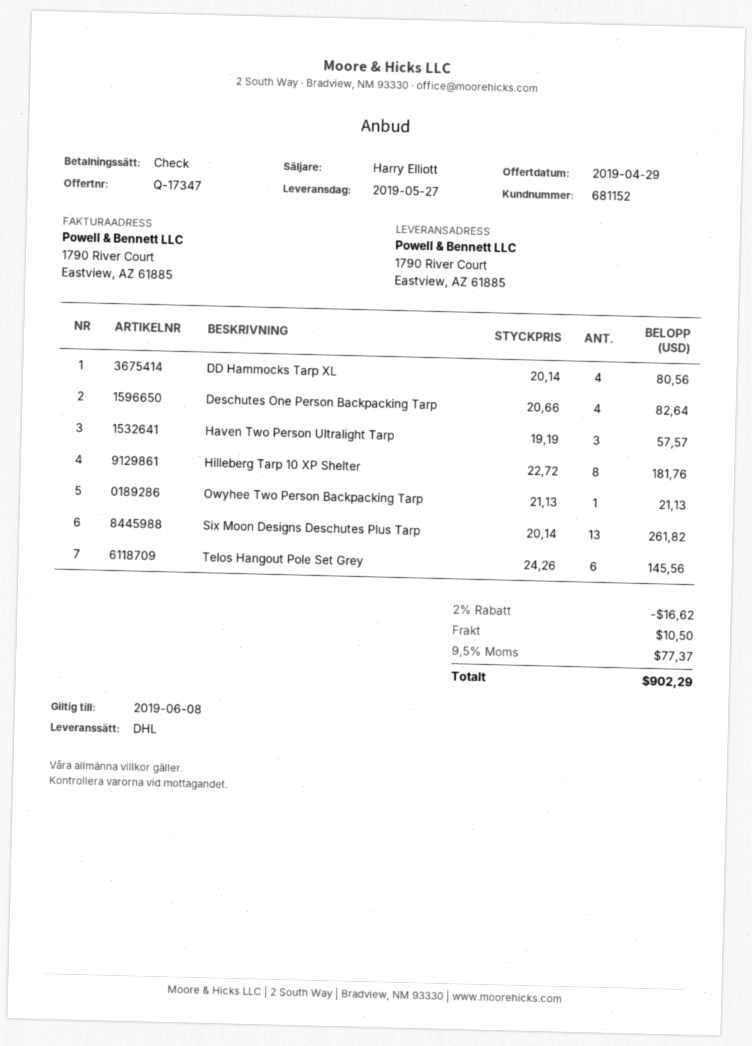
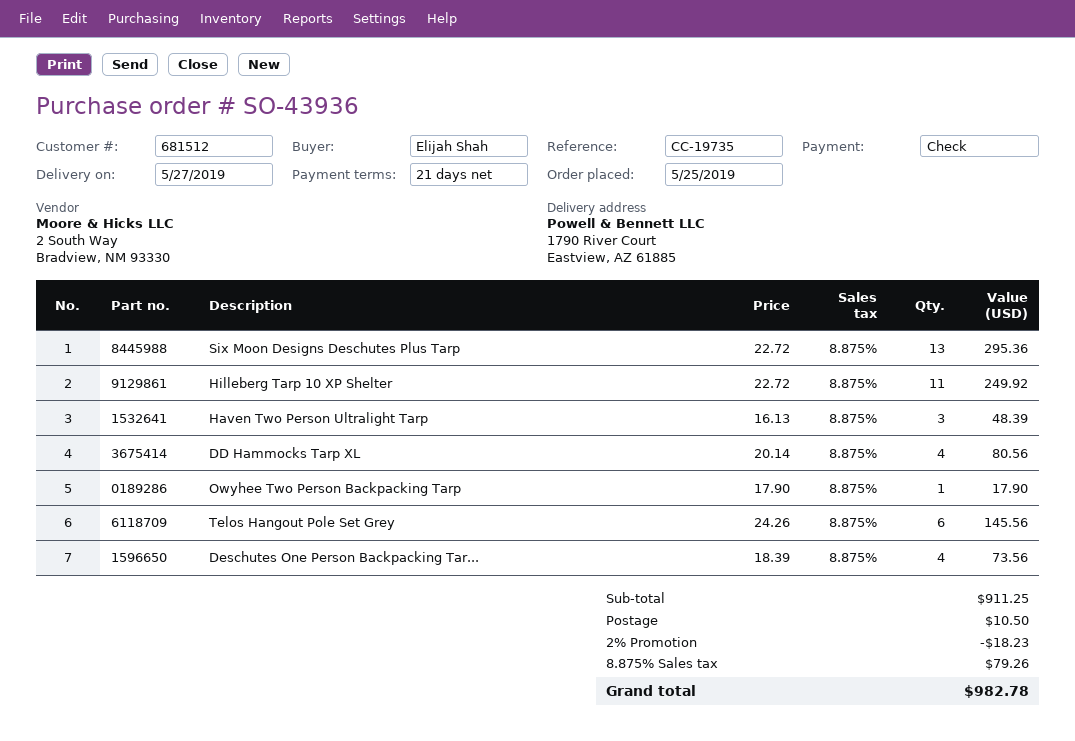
customer number: 681152 -> 681512
Deschutes One Person Backpacking Tarp: 4 x 20.66 = 82.64 -> 4 x 18.39 = 73.56
Haven Two Person Ultralight Tarp: 3 x 19.19 = 57.57 -> 3 x 16.13 = 48.39
Hilleberg Tarp 10 XP Shelter: 8 x 22.72 = 181.76 -> 11 x 22.72 = 249.92
Owyhee Two Person Backpacking Tarp: 1 x 21.13 = 21.13 -> 1 x 17.90 = 17.90
Six Moon Designs Deschutes Plus Tarp: 13 x 20.14 = 261.82 -> 13 x 22.72 = 295.36
discount: 2% = 16.62 -> 2% = 18.23
tax: 9.5% = 77.37 -> 8.875% = 79.26
total: 902.29 -> 982.78

